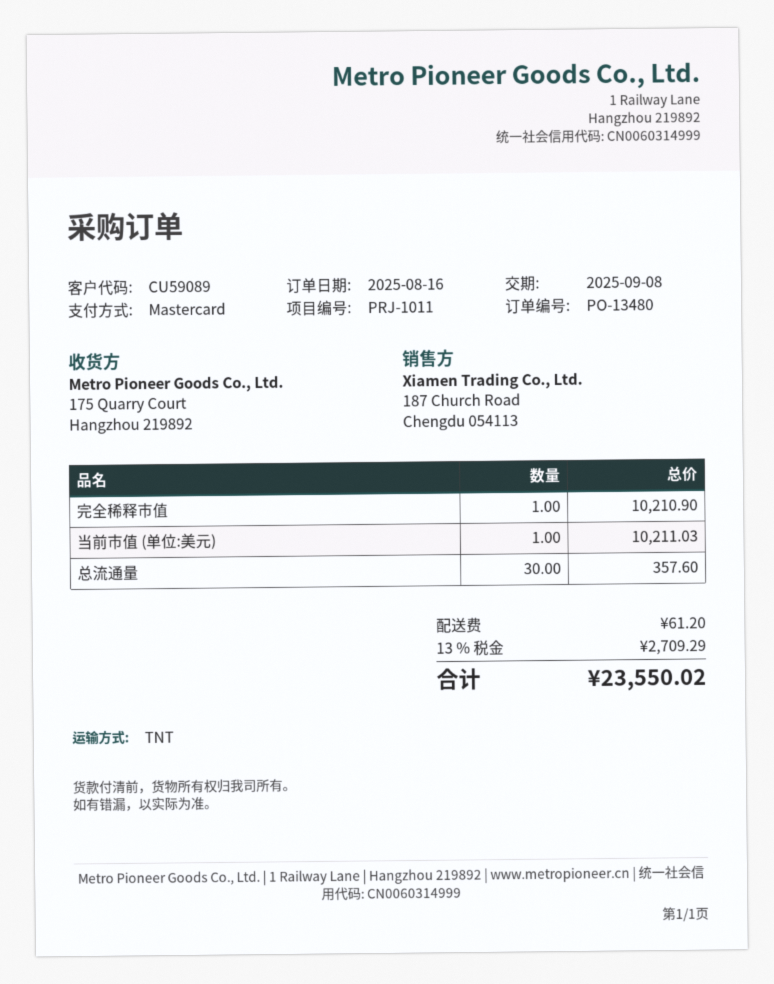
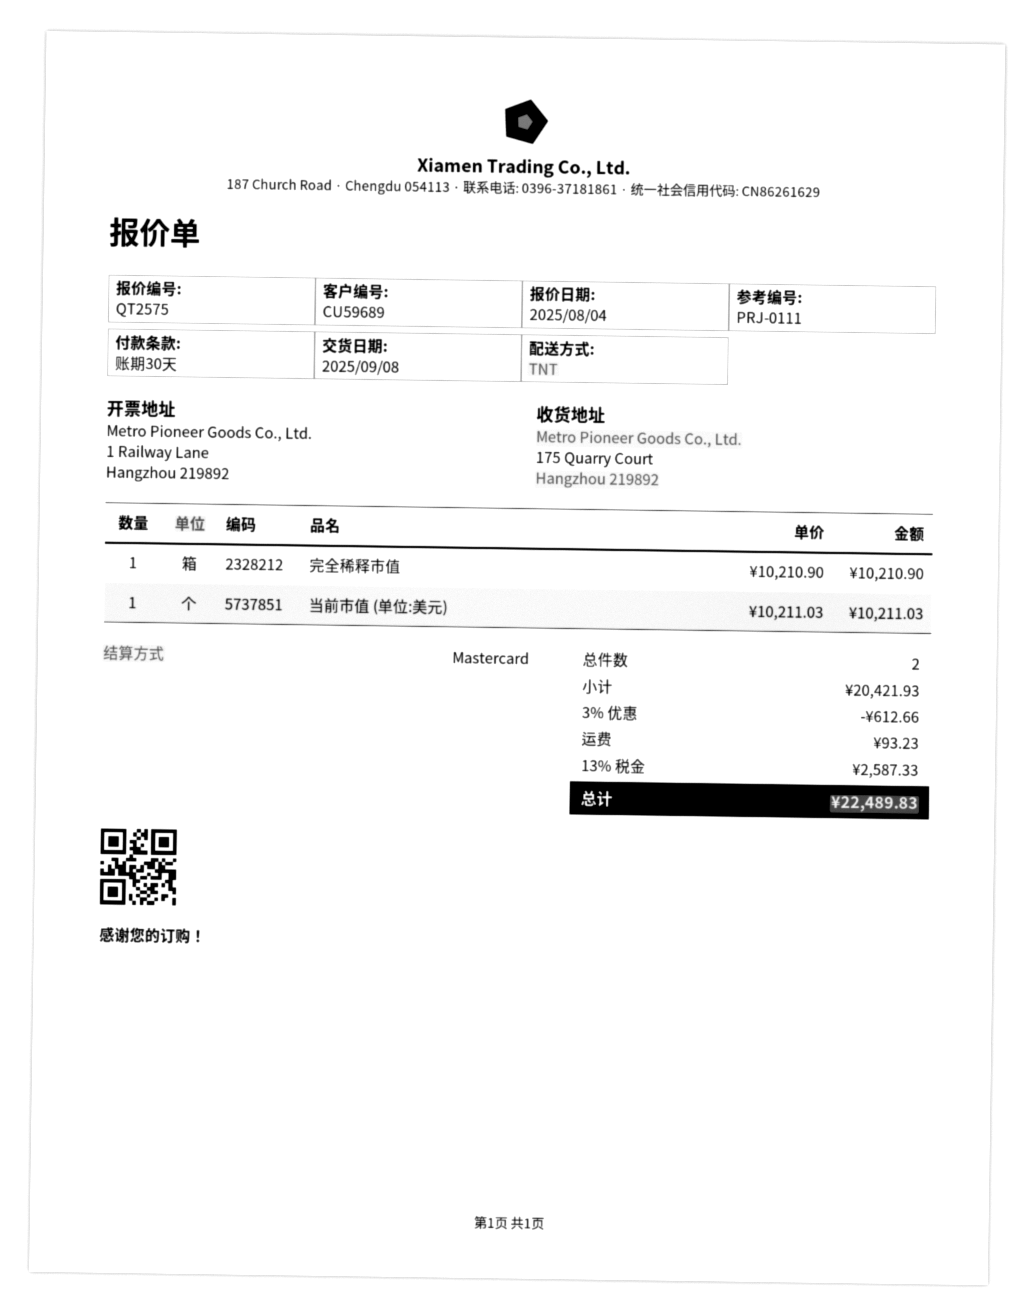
customer number: CU59089 -> CU59689
reference: PRJ-1011 -> PRJ-0111
总流通量: 30 for 357.60 -> none
discount: none -> 3% = 612.66
shipping: 61.20 -> 93.23
tax: 13% = 2709.29 -> 13% = 2587.33
total: 23550.02 -> 22489.83

